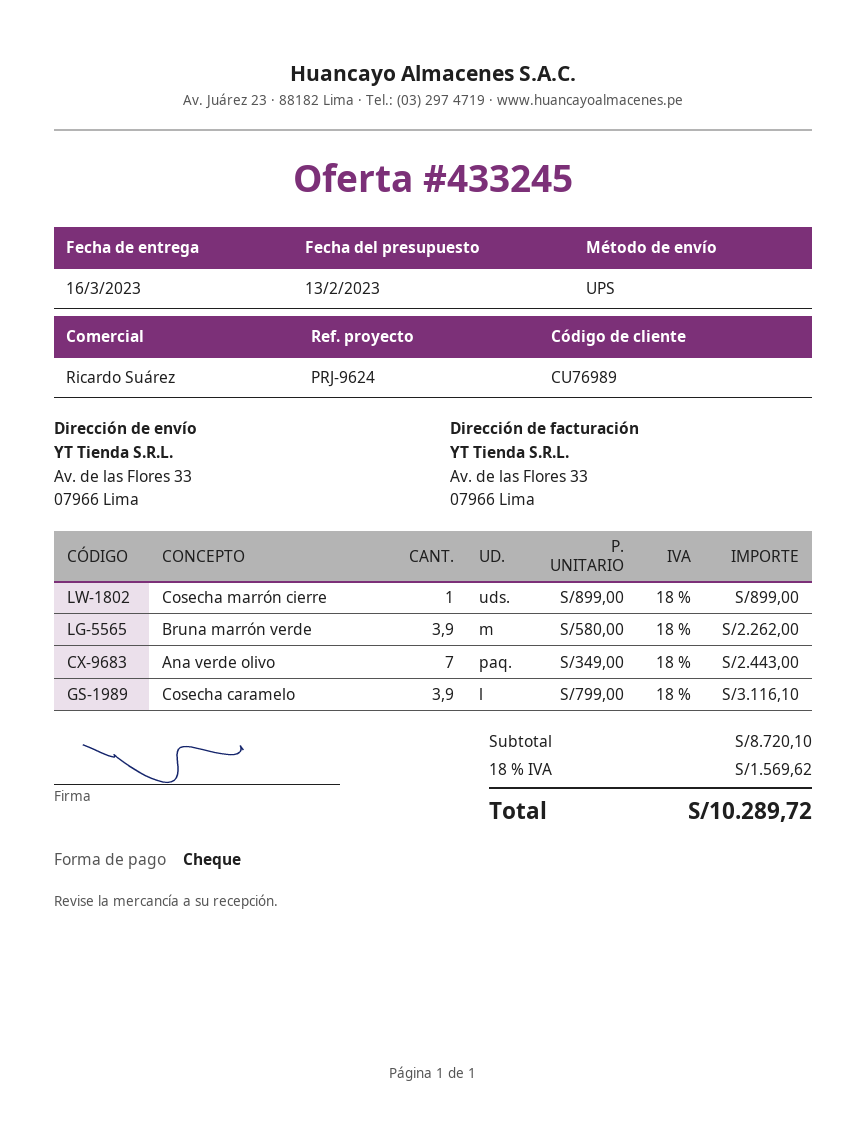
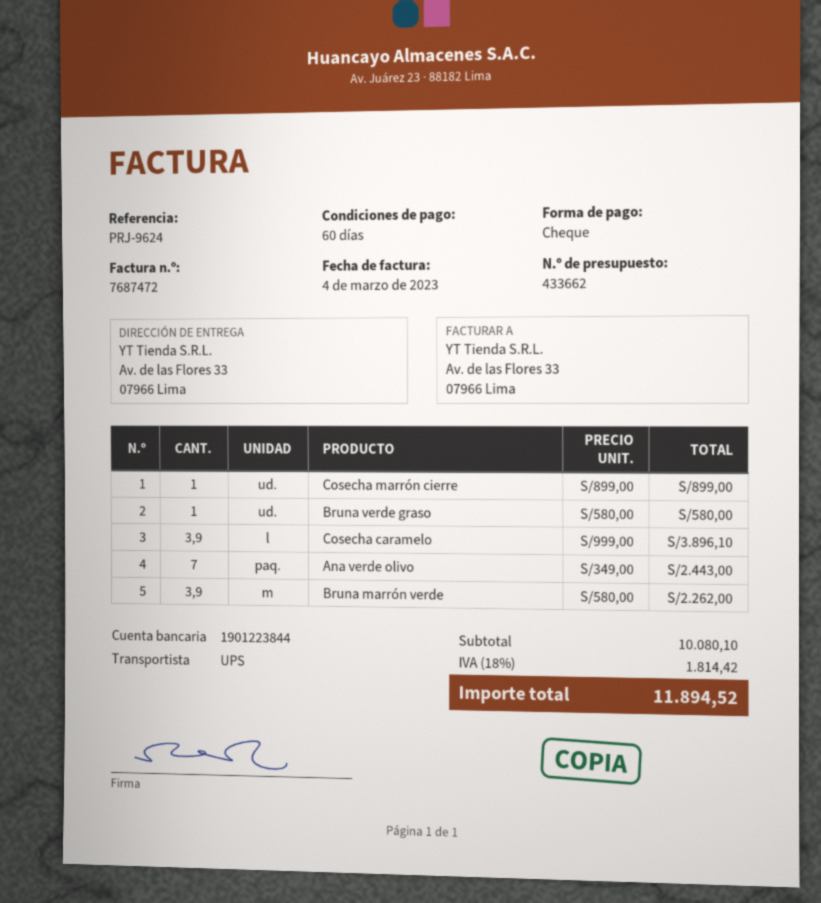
quote number: 433245 -> 433662
Cosecha caramelo: 3.9 x 799.00 = 3116.10 -> 3.9 x 999.00 = 3896.10
Bruna verde graso: none -> 1 x 580.00 = 580.00
subtotal: 8720.10 -> 10080.10
tax: 18% = 1569.62 -> 18% = 1814.42
total: 10289.72 -> 11894.52

